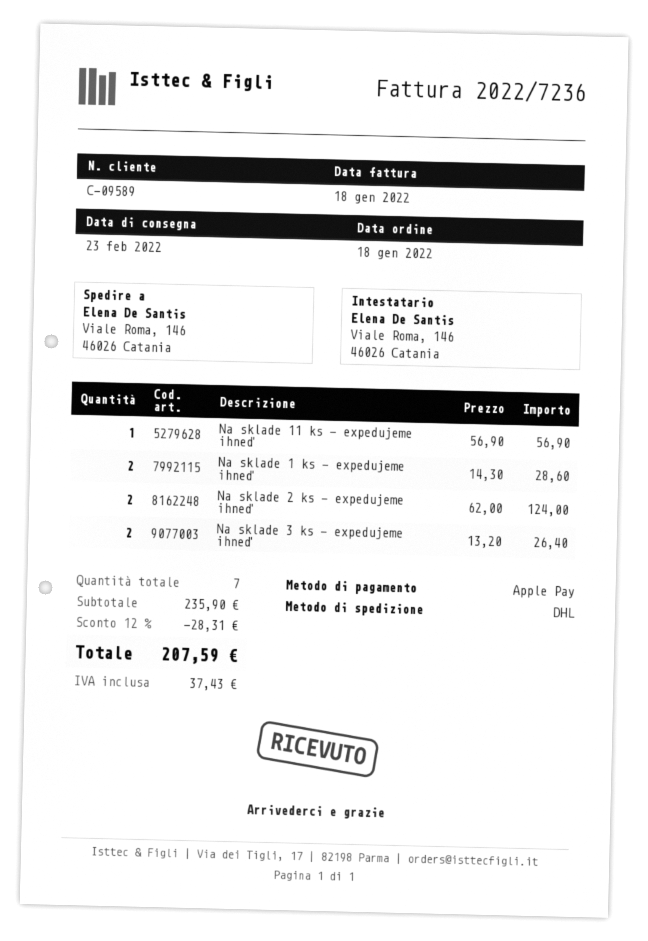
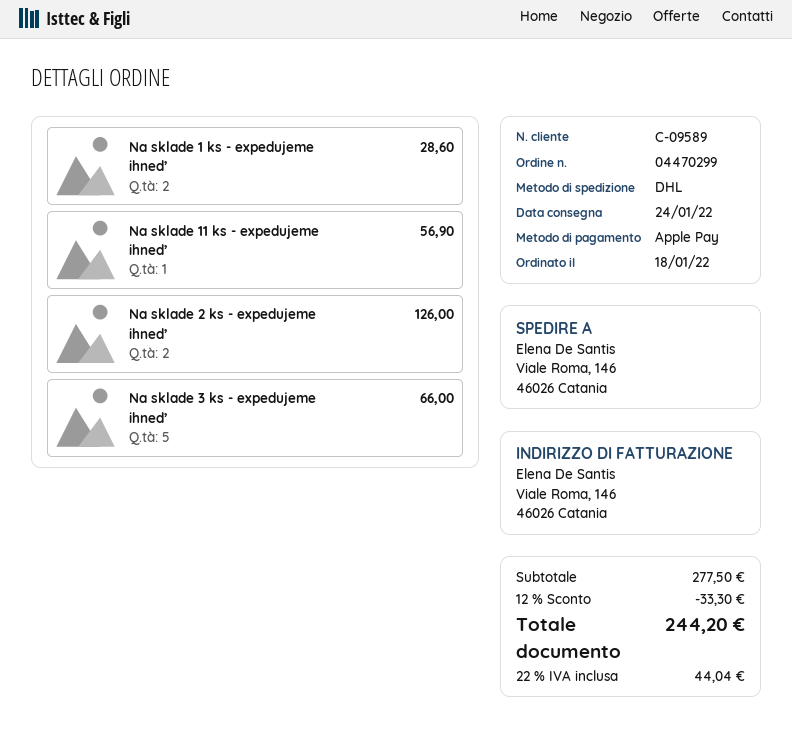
delivery date: 2022-02-23 -> 2022-01-24
Na sklade 2 ks - expedujeme ihneď: 2 for 124.00 -> 2 for 126.00
Na sklade 3 ks - expedujeme ihneď: 2 for 26.40 -> 5 for 66.00
subtotal: 235.90 -> 277.50
discount: 12% = 28.31 -> 12% = 33.30
tax: 37.43 -> 44.04
total: 207.59 -> 244.20

